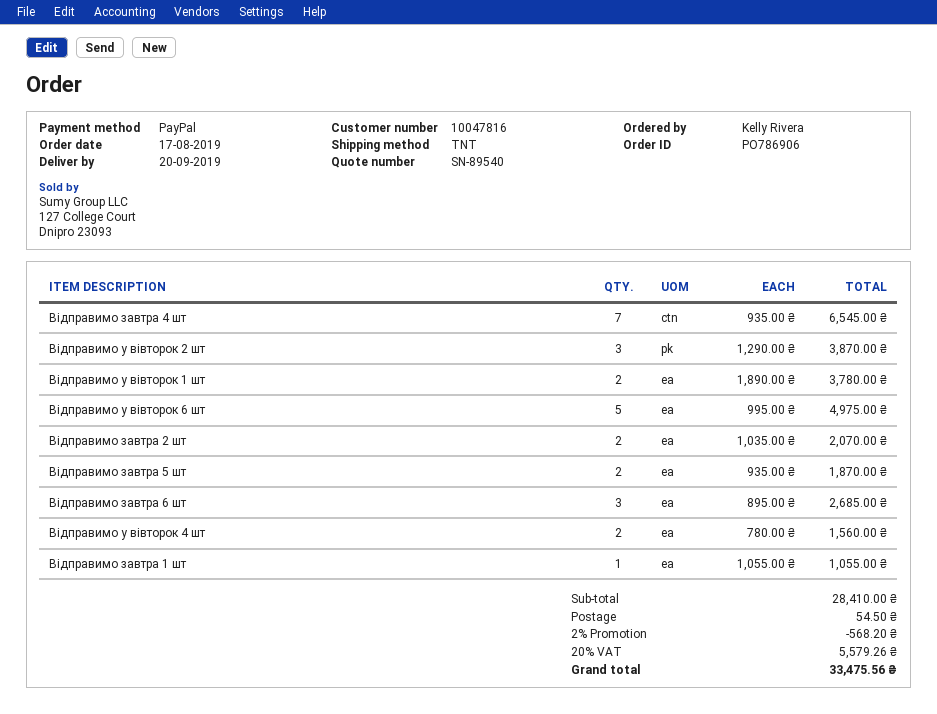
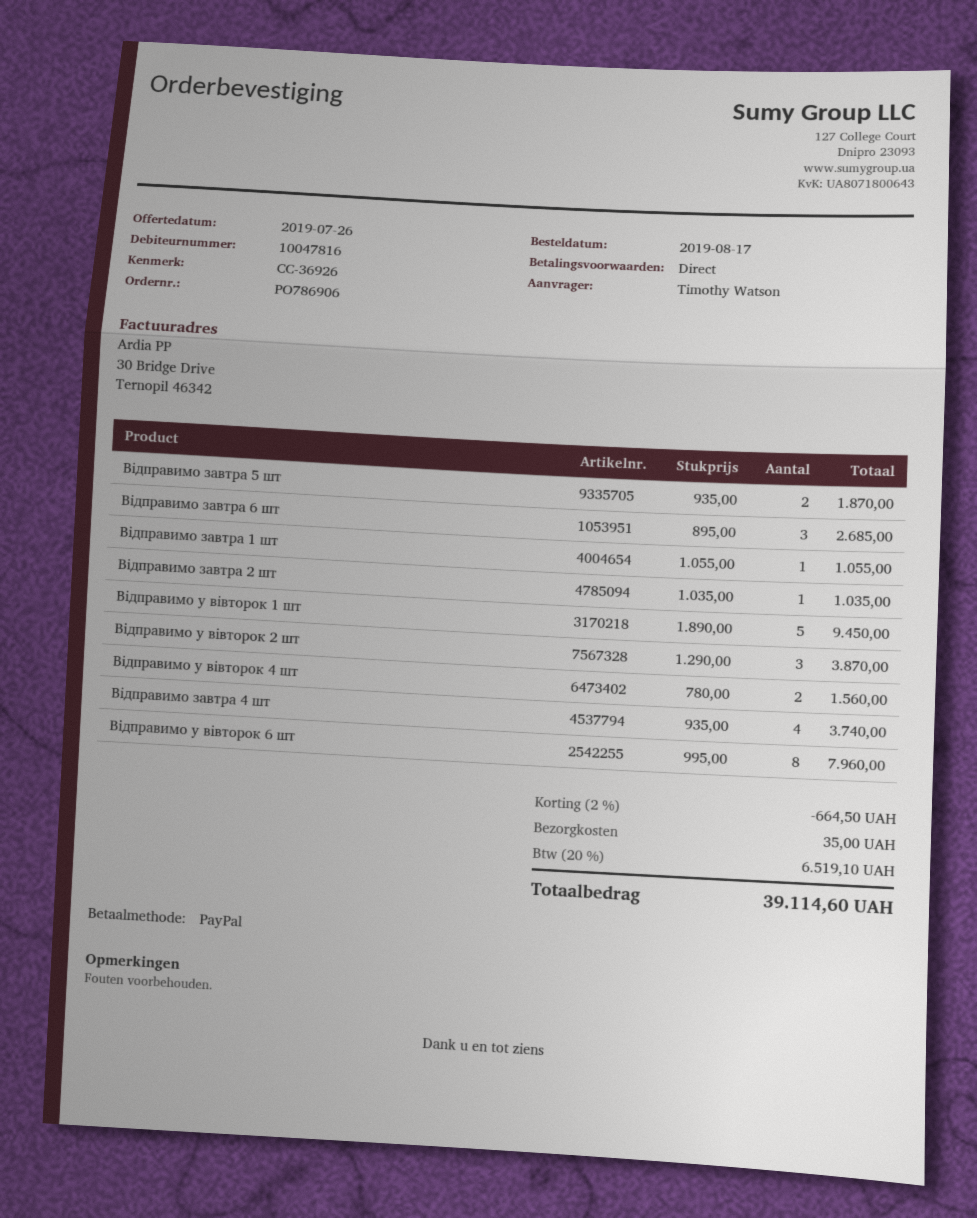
ordered by: Kelly Rivera -> Timothy Watson
Відправимо завтра 4 шт: 7 x 935.00 = 6545.00 -> 4 x 935.00 = 3740.00
Відправимо у вівторок 1 шт: 2 x 1890.00 = 3780.00 -> 5 x 1890.00 = 9450.00
Відправимо у вівторок 6 шт: 5 x 995.00 = 4975.00 -> 8 x 995.00 = 7960.00
Відправимо завтра 2 шт: 2 x 1035.00 = 2070.00 -> 1 x 1035.00 = 1035.00
discount: 2% = 568.20 -> 2% = 664.50
shipping: 54.50 -> 35.00
tax: 20% = 5579.26 -> 20% = 6519.10
total: 33475.56 -> 39114.60

